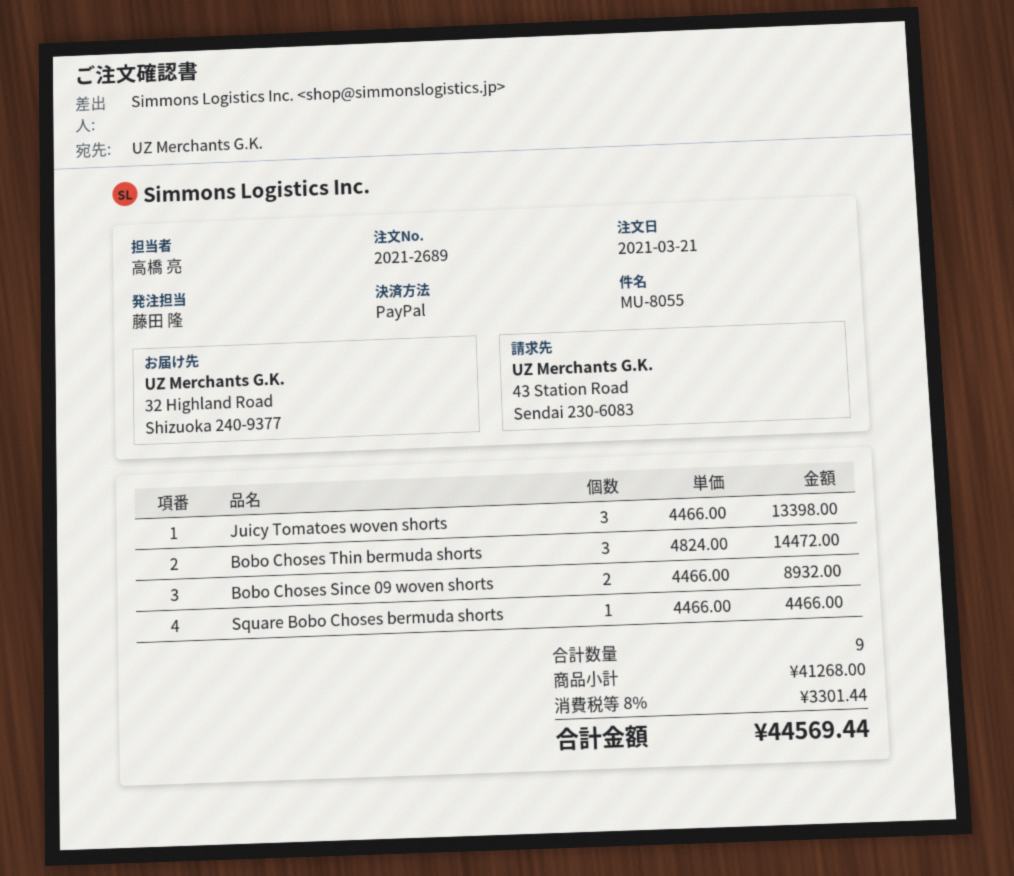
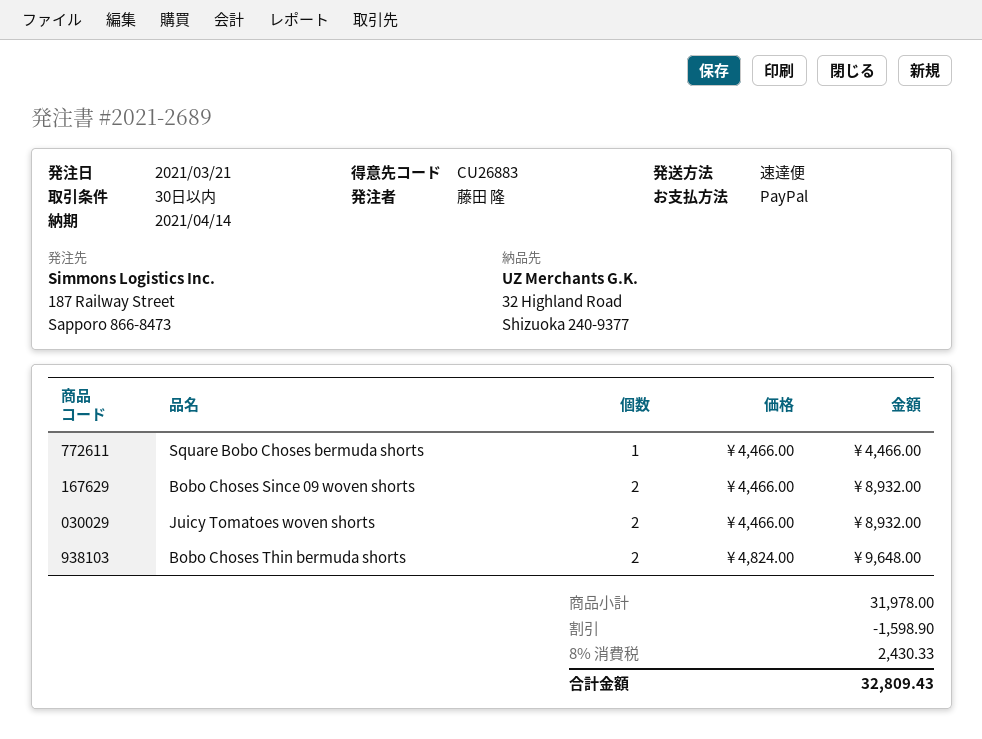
Juicy Tomatoes woven shorts: 3 x 4466.00 = 13398.00 -> 2 x 4466.00 = 8932.00
Bobo Choses Thin bermuda shorts: 3 x 4824.00 = 14472.00 -> 2 x 4824.00 = 9648.00
subtotal: 41268.00 -> 31978.00
discount: none -> 1598.90
tax: 8% = 3301.44 -> 8% = 2430.33
total: 44569.44 -> 32809.43

